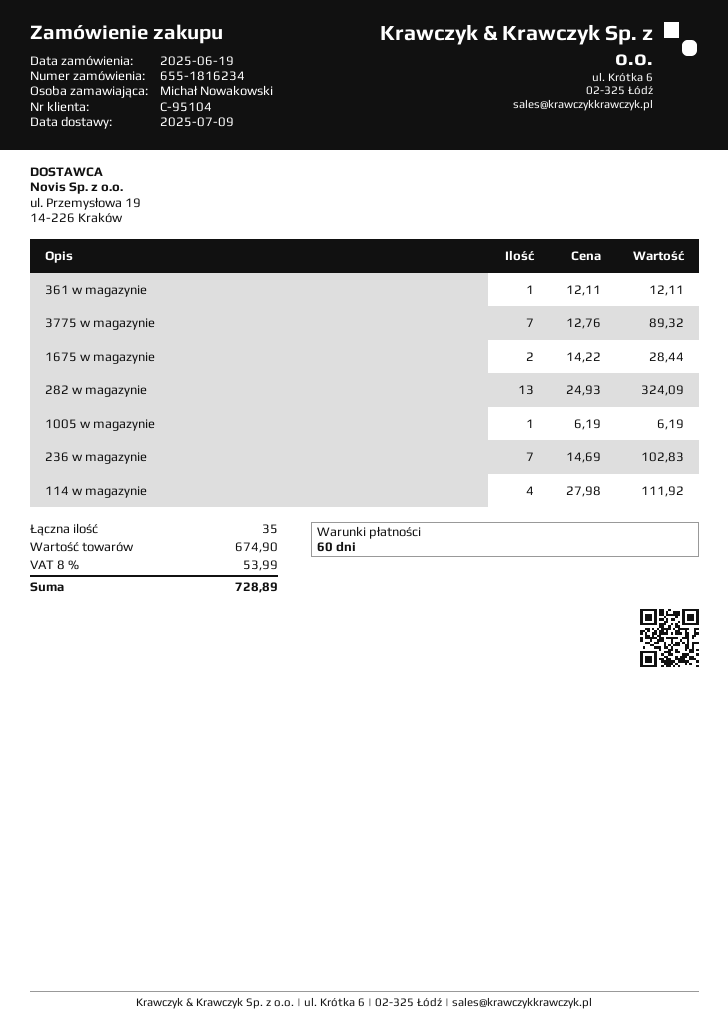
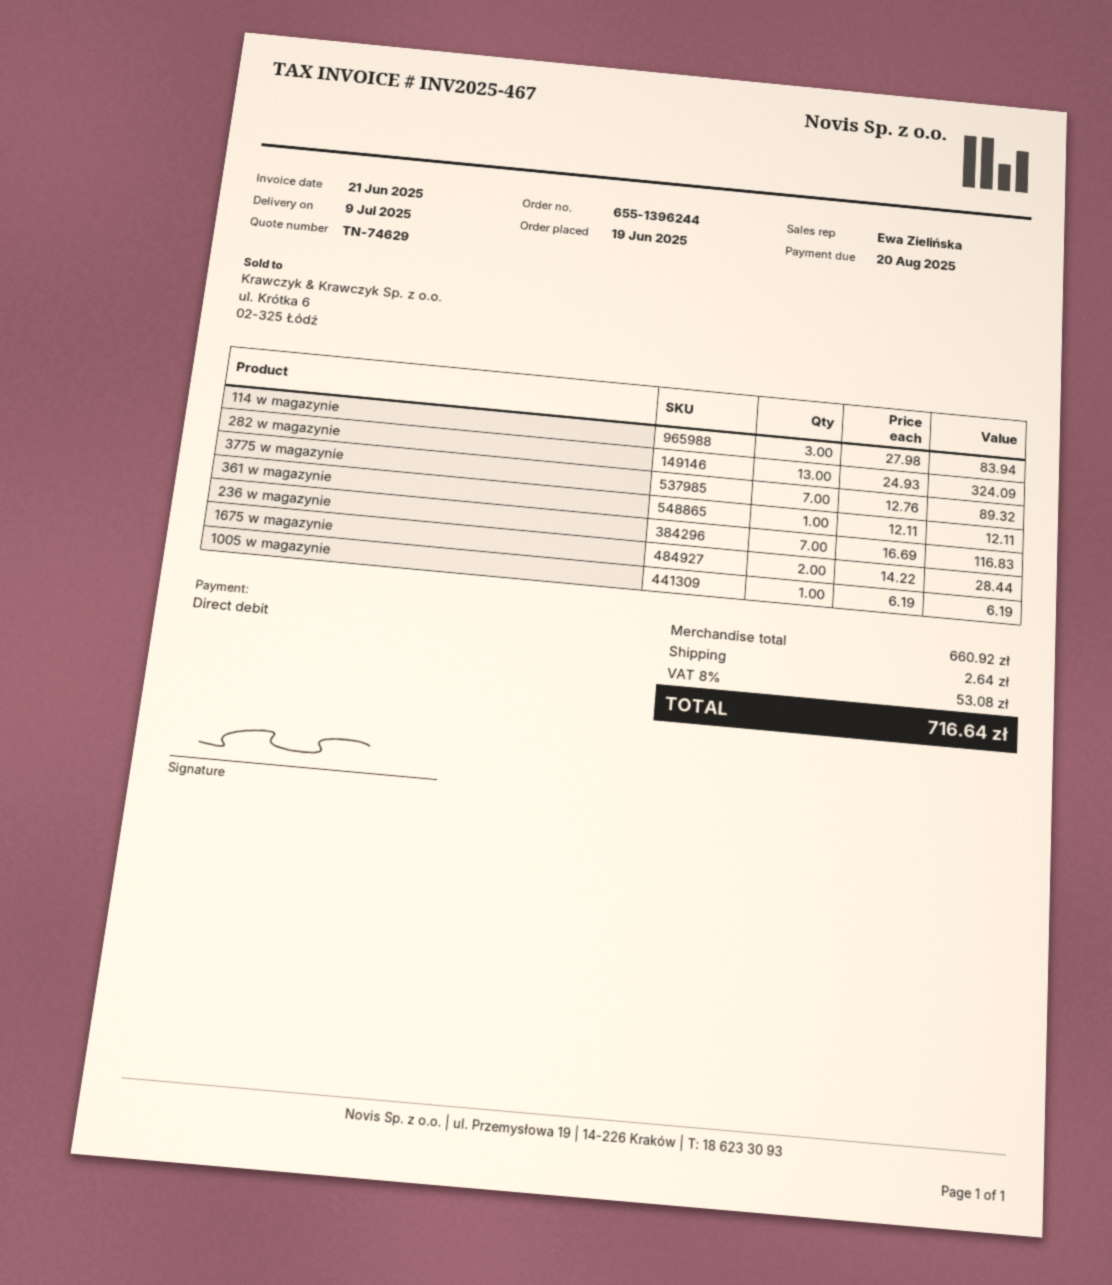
order number: 655-1816234 -> 655-1396244
236 w magazynie: 7 x 14.69 = 102.83 -> 7 x 16.69 = 116.83
114 w magazynie: 4 x 27.98 = 111.92 -> 3 x 27.98 = 83.94
subtotal: 674.90 -> 660.92
shipping: none -> 2.64
tax: 8% = 53.99 -> 8% = 53.08
total: 728.89 -> 716.64

